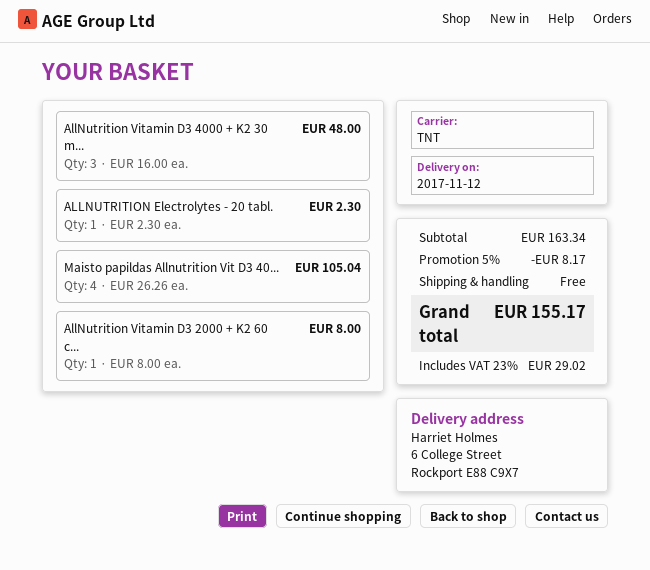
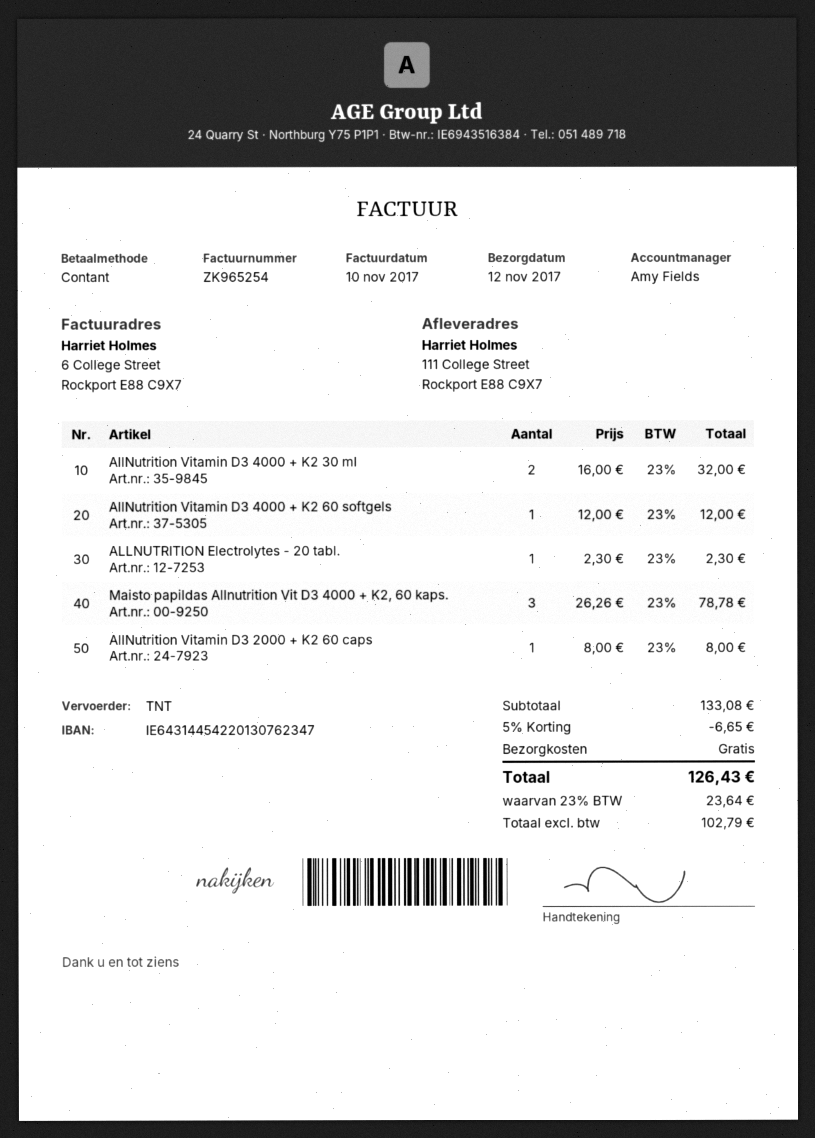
ship to: 6 College Street, Rockport E88 C9X7 -> 111 College Street, Rockport E88 C9X7
AllNutrition Vitamin D3 4000 + K2 30 m...: 3 x 16.00 = 48.00 -> 2 x 16.00 = 32.00
Maisto papildas Allnutrition Vit D3 40...: 4 x 26.26 = 105.04 -> 3 x 26.26 = 78.78
AllNutrition Vitamin D3 4000 + K2 60 softgels: none -> 1 x 12.00 = 12.00
subtotal: 163.34 -> 133.08
discount: 5% = 8.17 -> 5% = 6.65
tax: 23% = 29.02 -> 23% = 23.64
total: 155.17 -> 126.43

